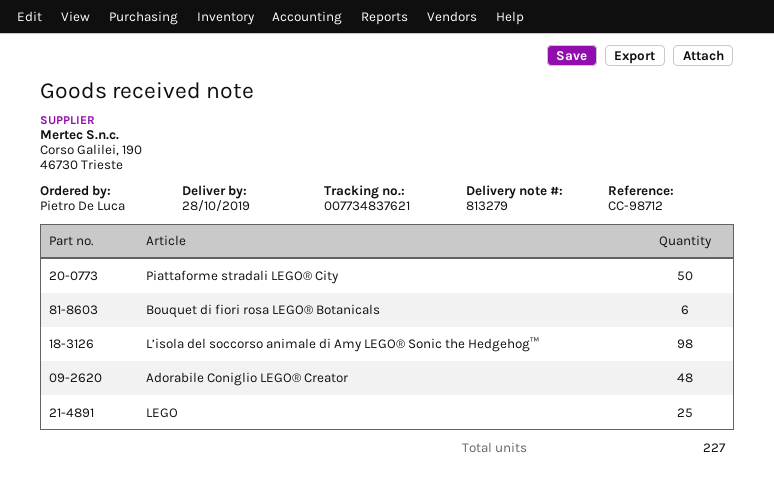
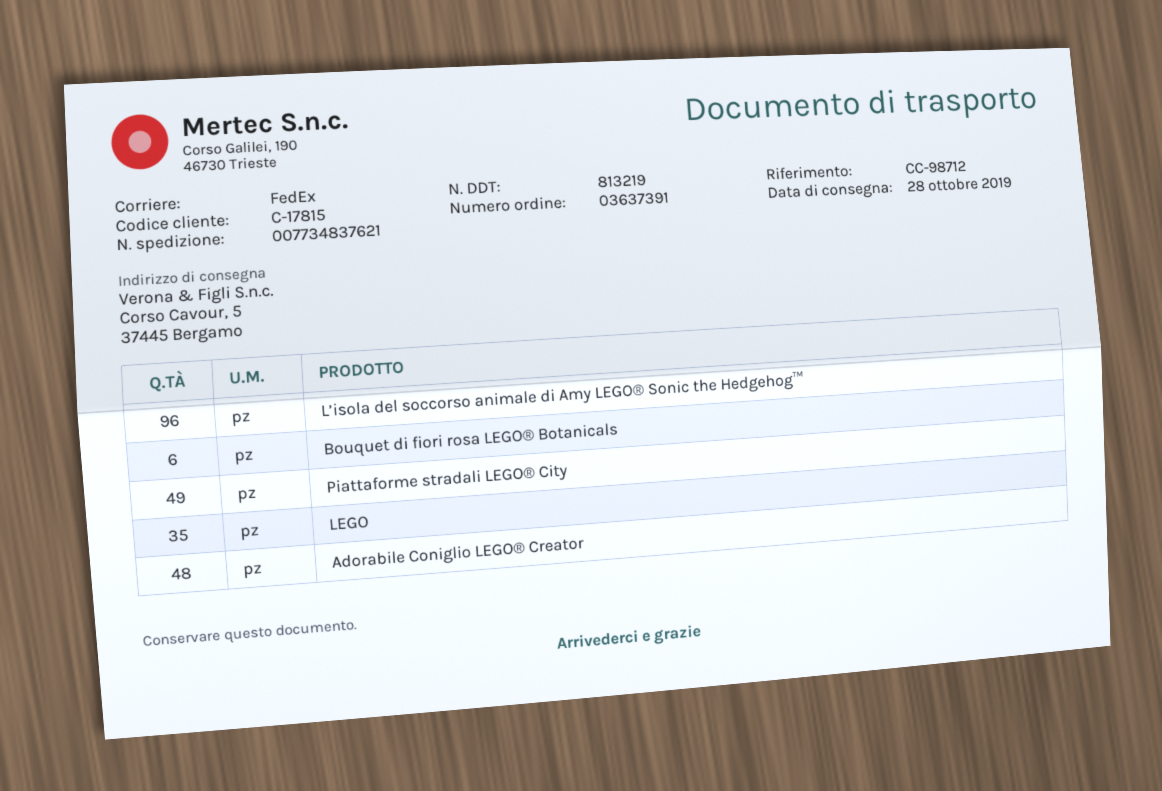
delivery note number: 813279 -> 813219
Piattaforme stradali LEGO® City: 50 -> 49
L’isola del soccorso animale di Amy LEGO® Sonic the Hedgehog™: 98 -> 96
LEGO: 25 -> 35

